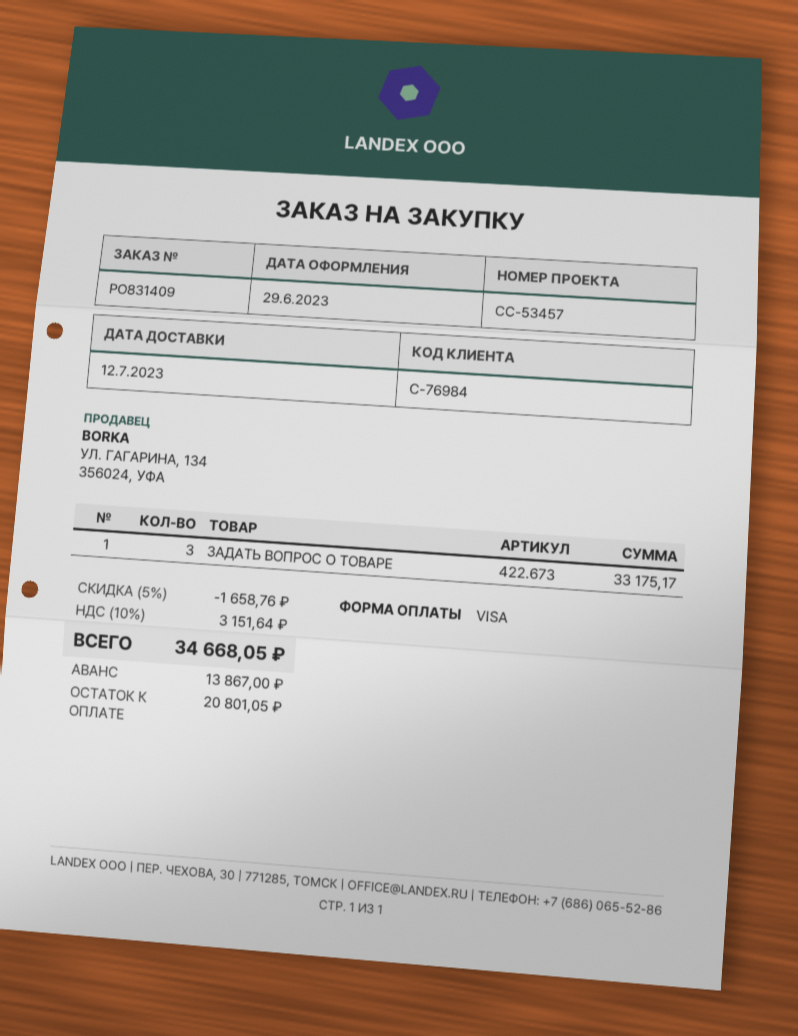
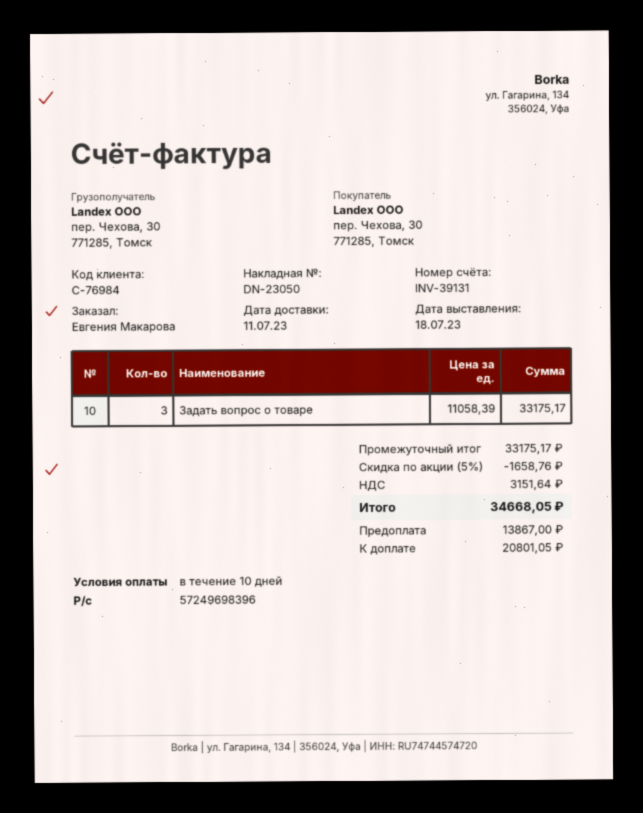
delivery date: 2023-07-12 -> 2023-07-11

